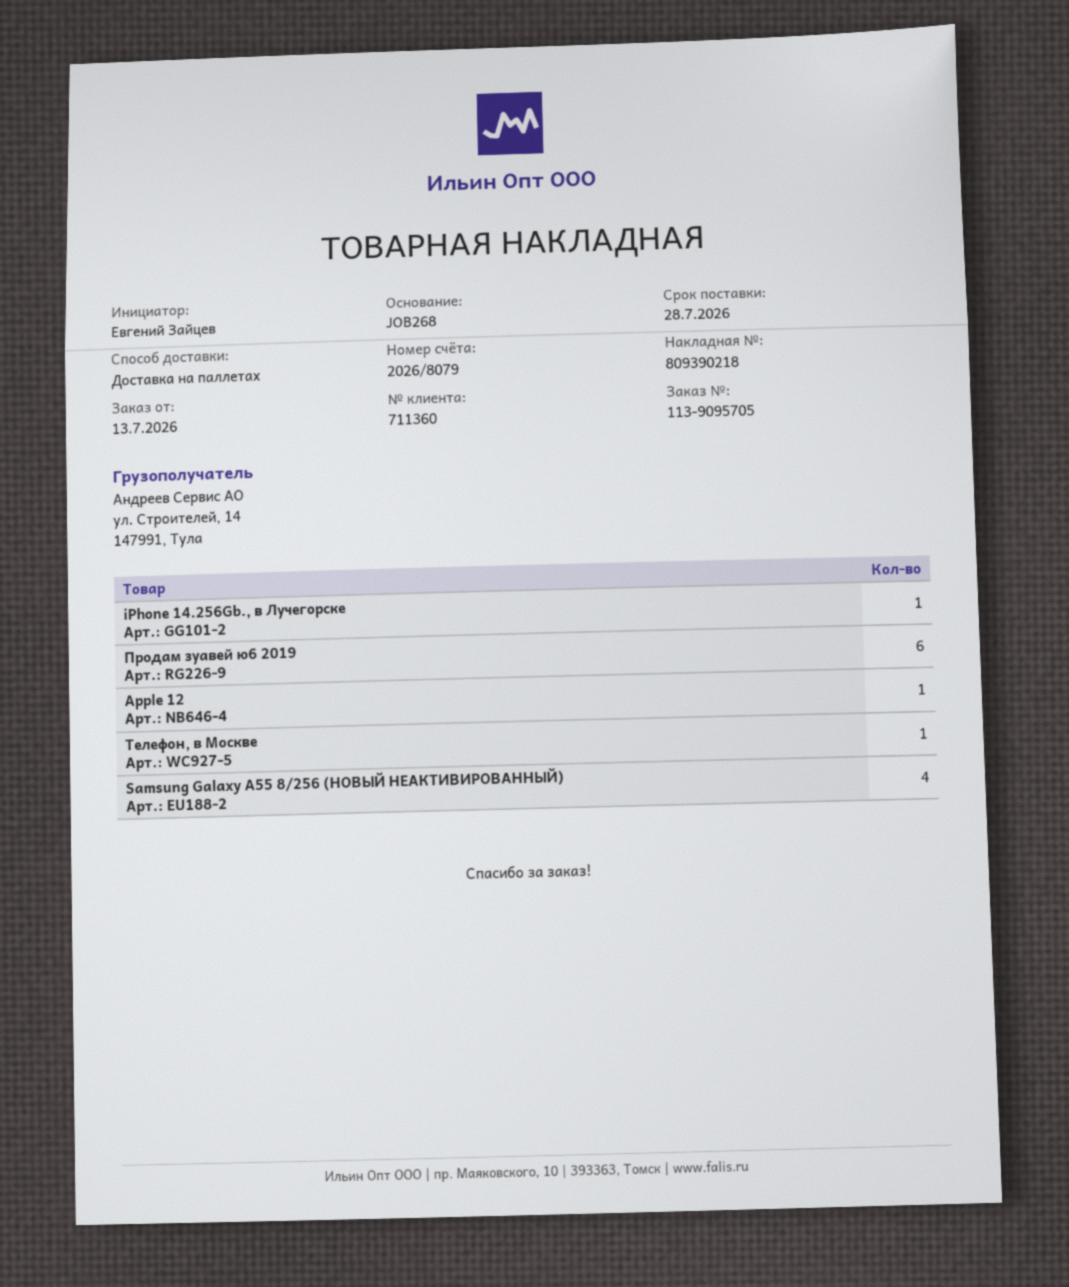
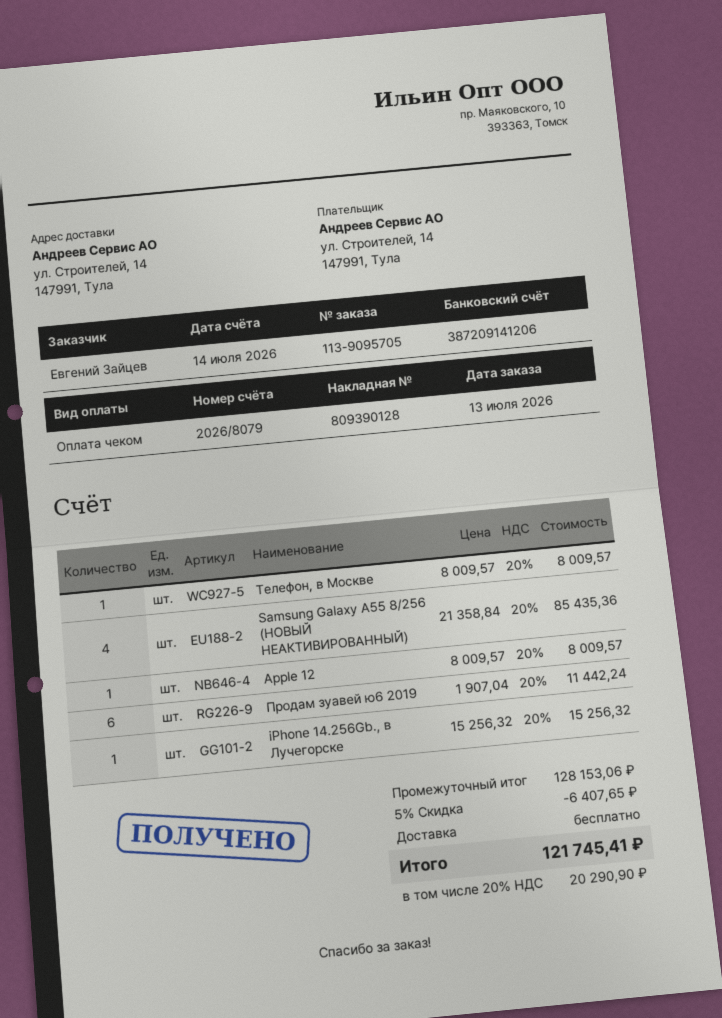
delivery note number: 809390218 -> 809390128

